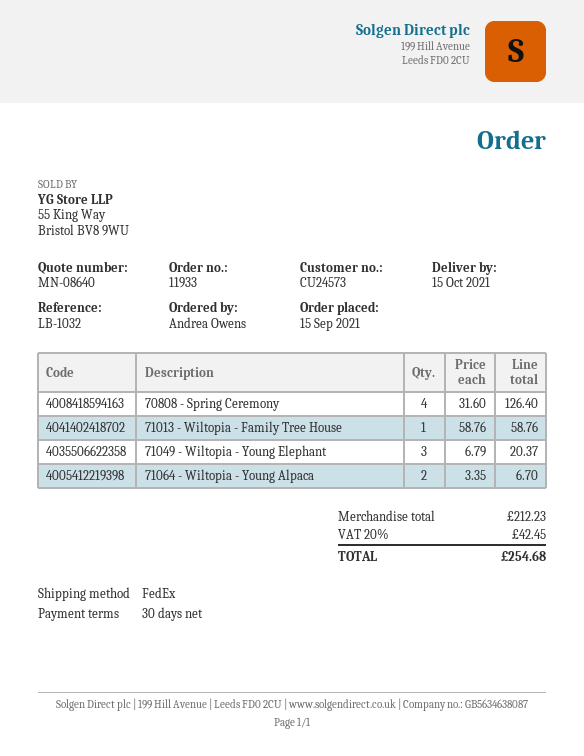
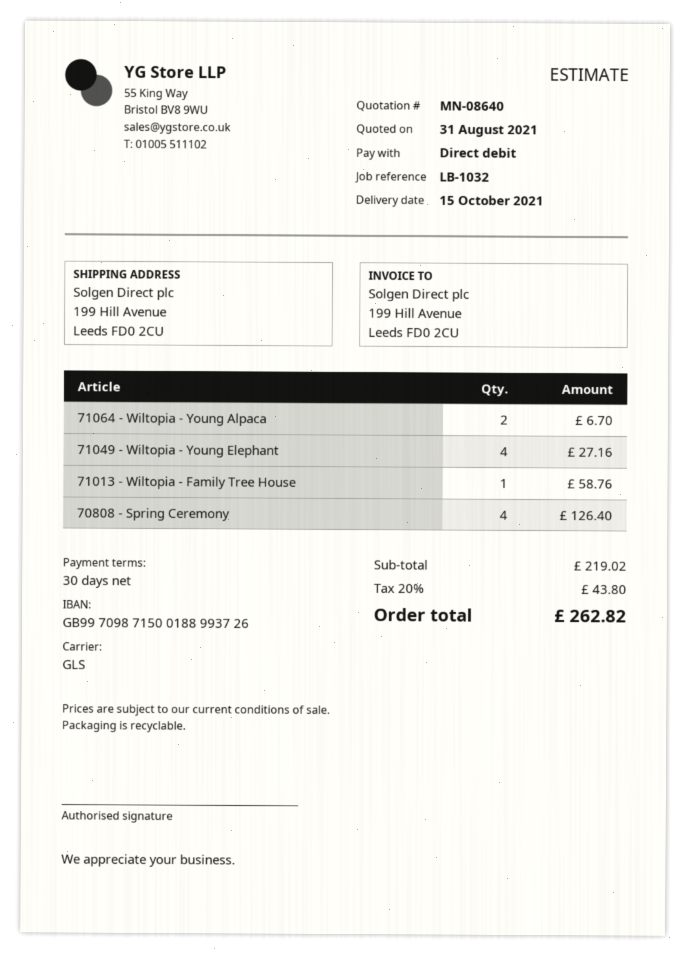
shipping method: FedEx -> GLS
71049 - Wiltopia - Young Elephant: 3 for 20.37 -> 4 for 27.16
subtotal: 212.23 -> 219.02
tax: 20% = 42.45 -> 20% = 43.80
total: 254.68 -> 262.82

